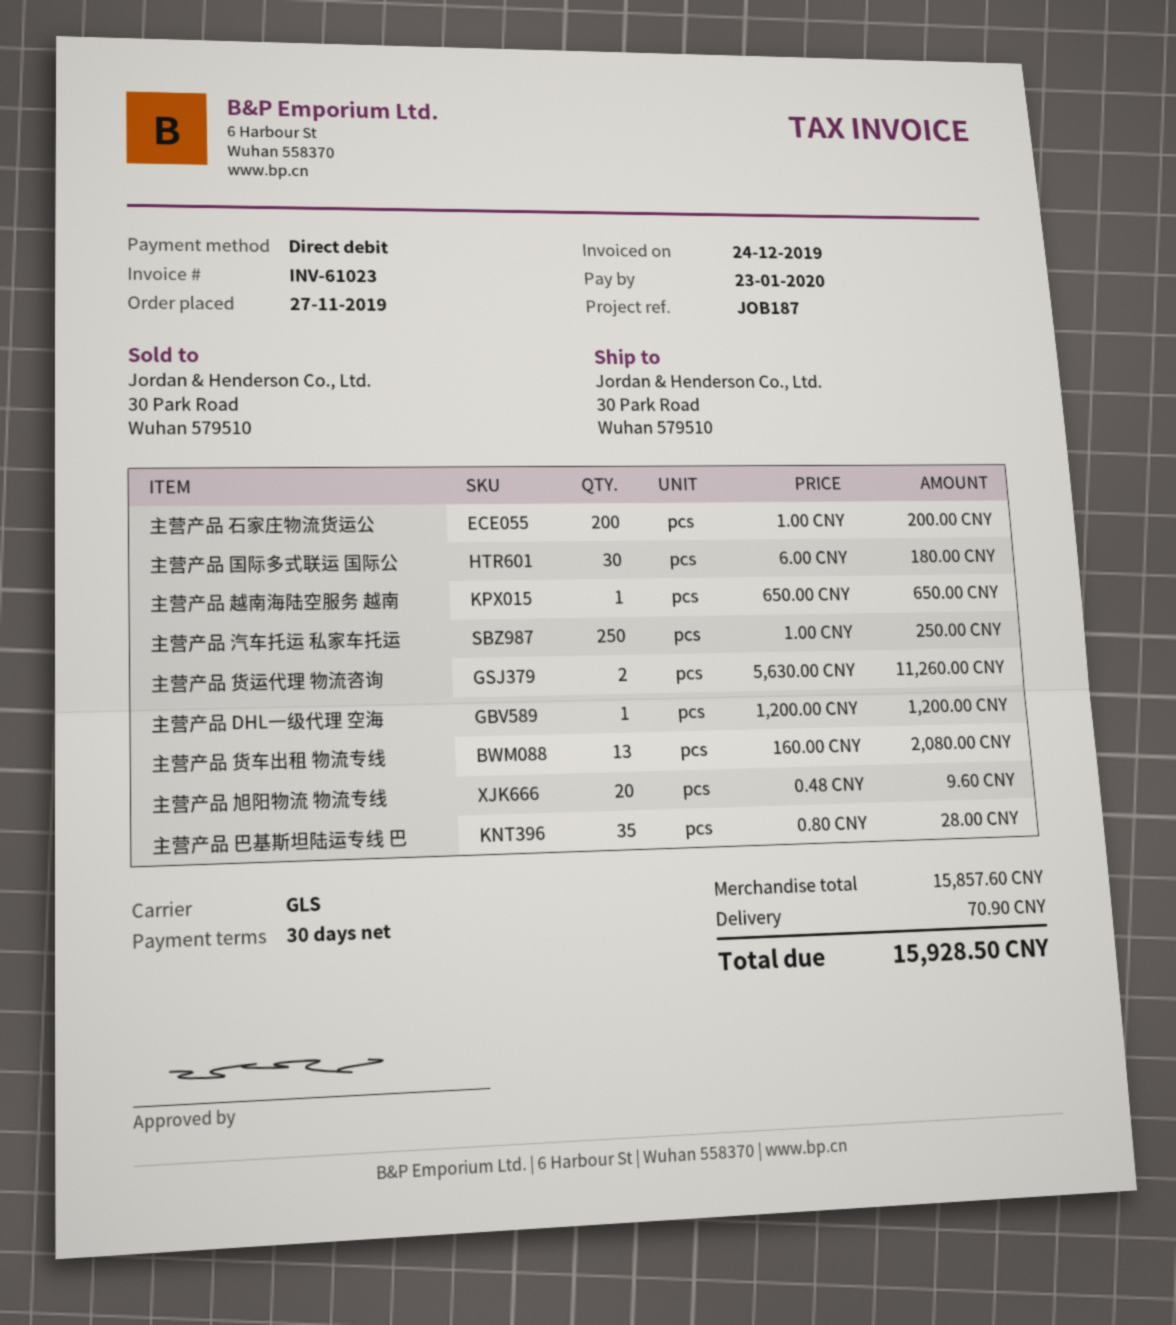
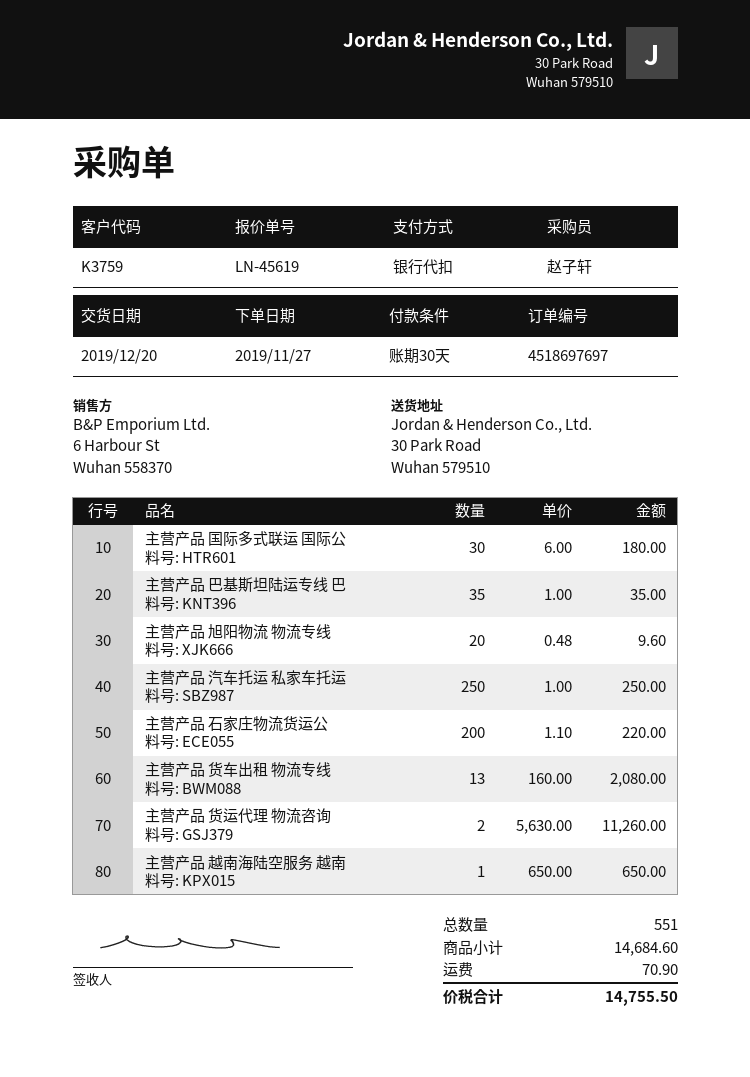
主营产品 石家庄物流货运公: 200 x 1.00 = 200.00 -> 200 x 1.10 = 220.00
主营产品 DHL一级代理 空海: 1 x 1200.00 = 1200.00 -> none
主营产品 巴基斯坦陆运专线 巴: 35 x 0.80 = 28.00 -> 35 x 1.00 = 35.00
subtotal: 15857.60 -> 14684.60
total: 15928.50 -> 14755.50

